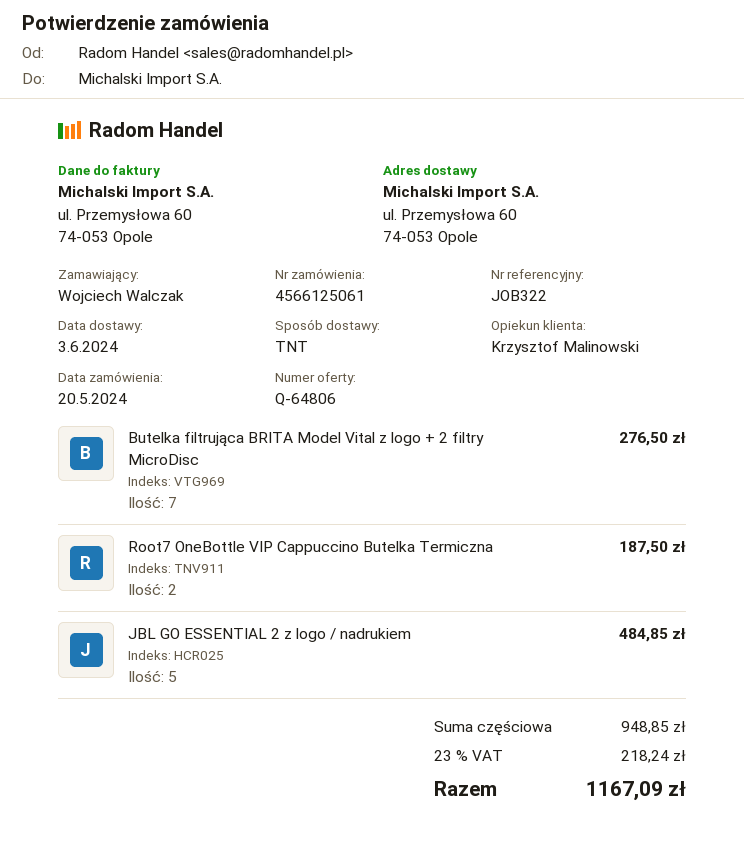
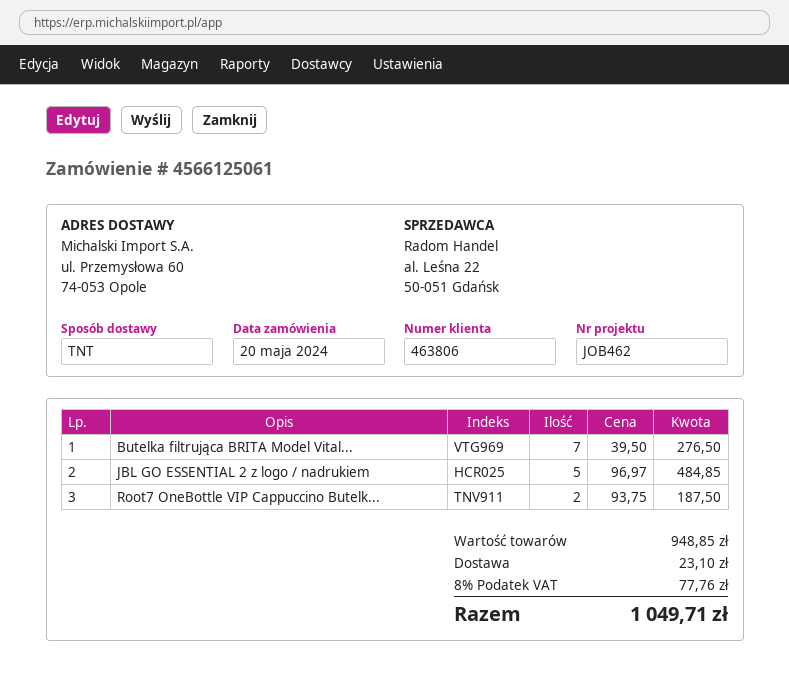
reference: JOB322 -> JOB462
shipping: none -> 23.10
tax: 23% = 218.24 -> 8% = 77.76
total: 1167.09 -> 1049.71

